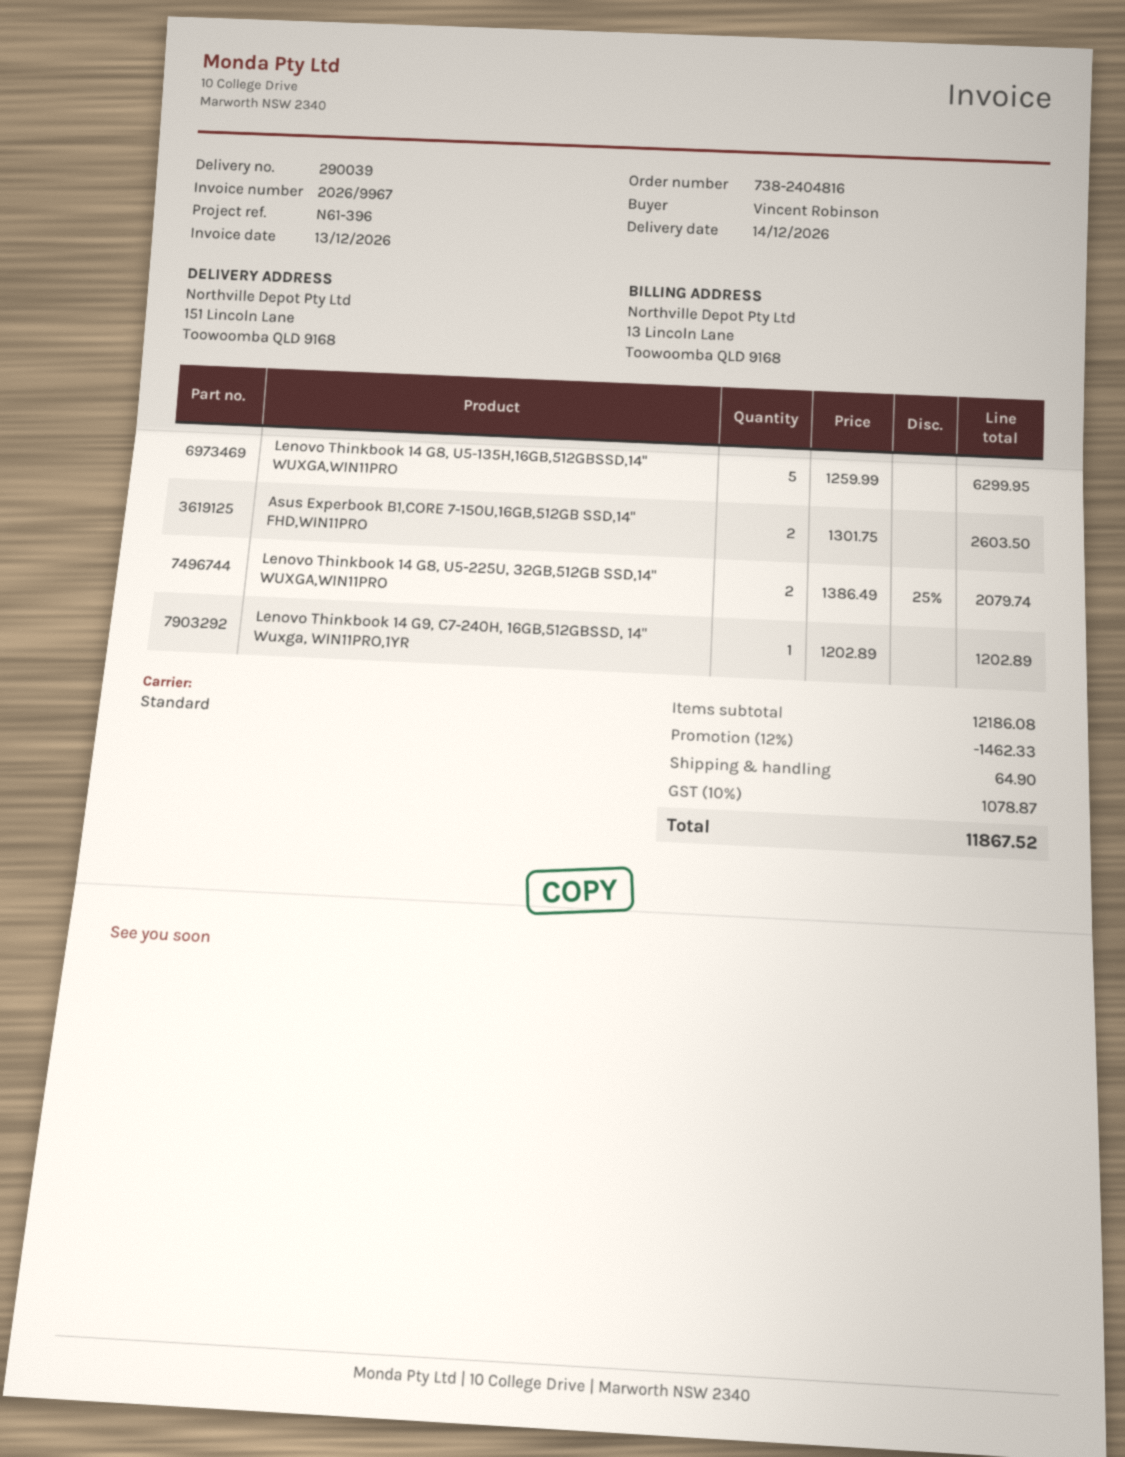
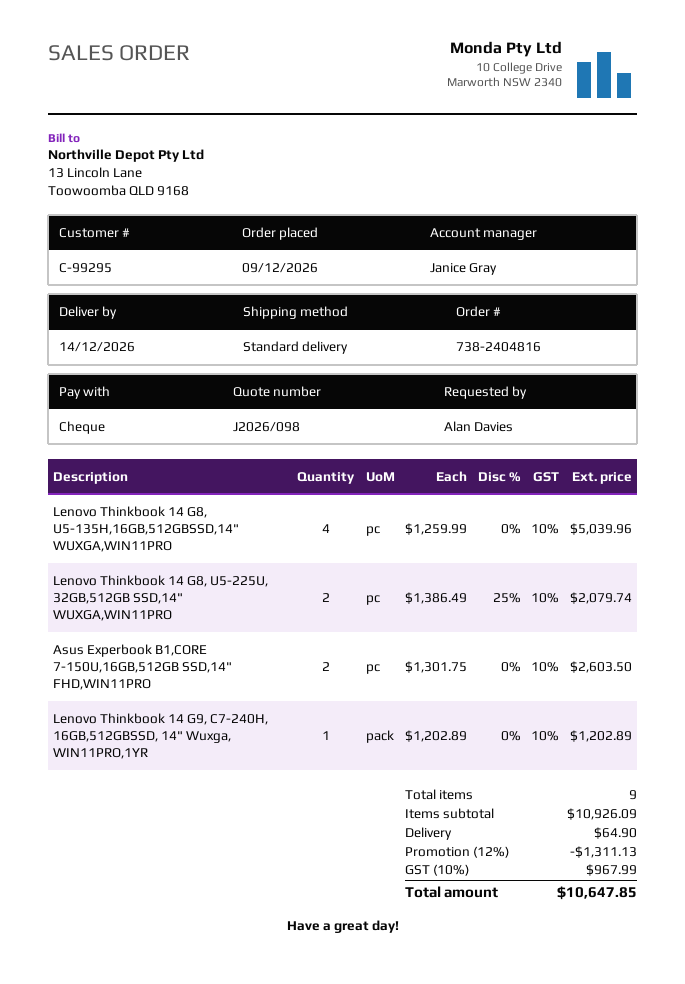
ordered by: Vincent Robinson -> Alan Davies
Lenovo Thinkbook 14 G8, U5-135H,16GB,512GBSSD,14" WUXGA,WIN11PRO: 5 x 1259.99 = 6299.95 -> 4 x 1259.99 = 5039.96
subtotal: 12186.08 -> 10926.09
discount: 12% = 1462.33 -> 12% = 1311.13
tax: 10% = 1078.87 -> 10% = 967.99
total: 11867.52 -> 10647.85

